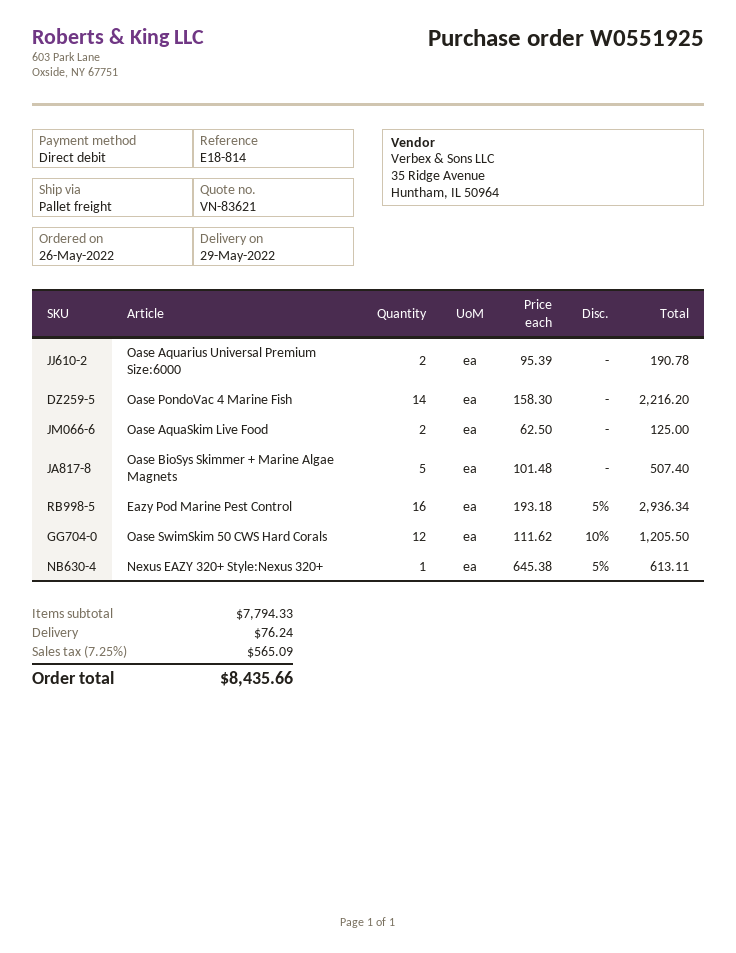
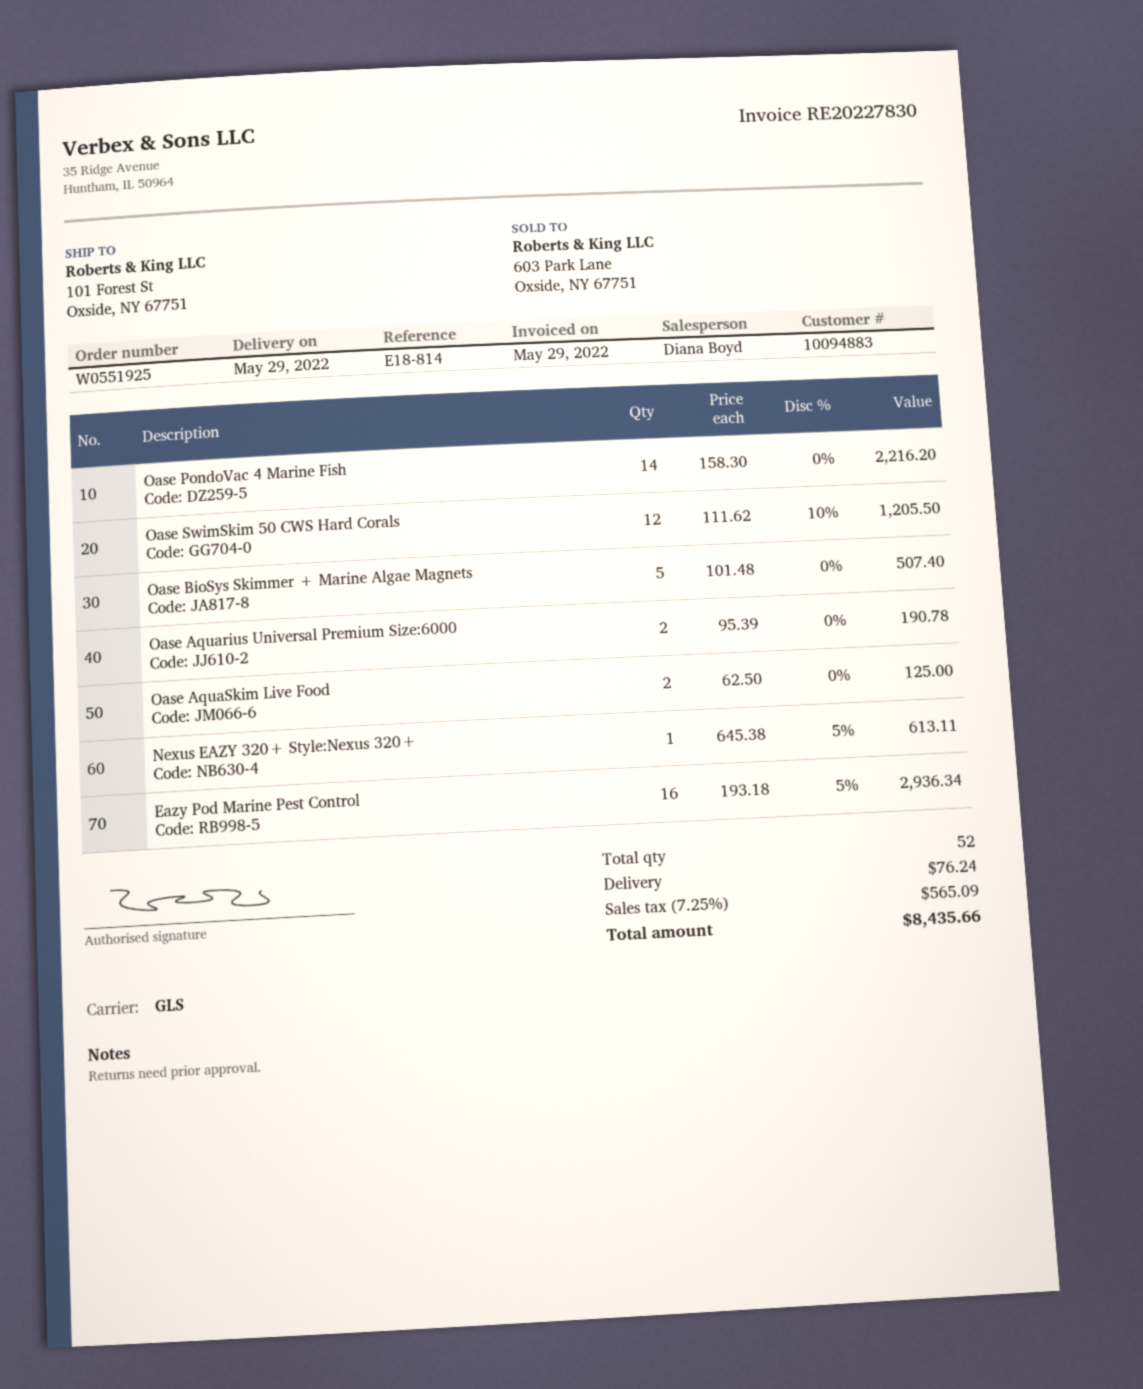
shipping method: pallet freight -> GLS

